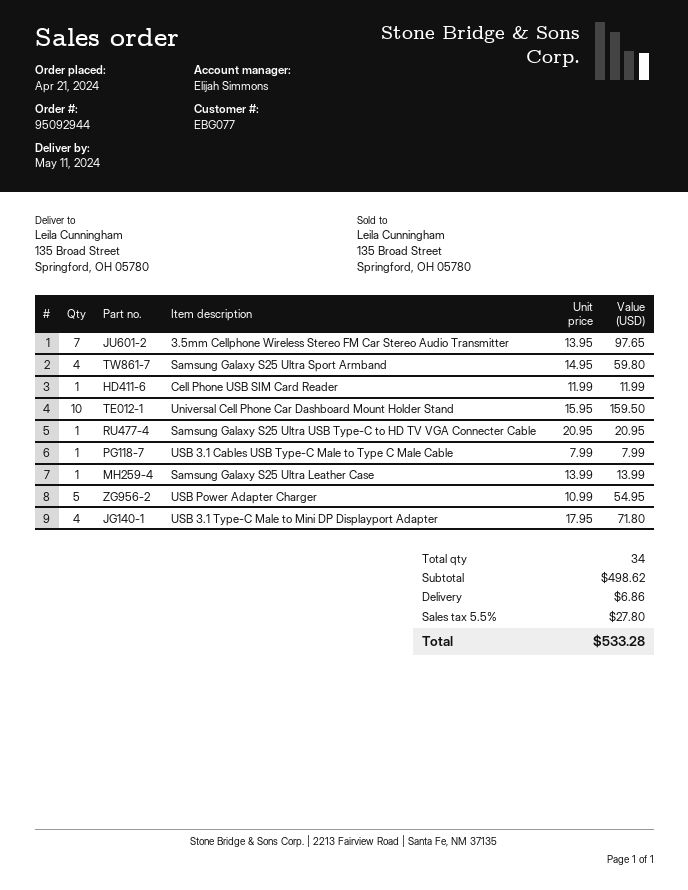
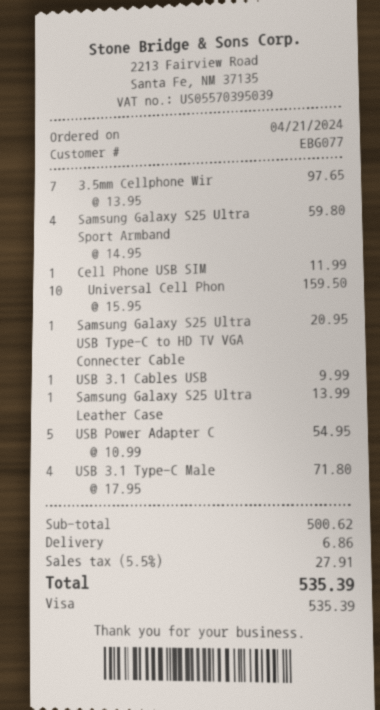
USB 3.1 Cables USB Type-C Male to Type C Male Cable: 1 x 7.99 = 7.99 -> 1 x 9.99 = 9.99
subtotal: 498.62 -> 500.62
tax: 5.5% = 27.80 -> 5.5% = 27.91
total: 533.28 -> 535.39

